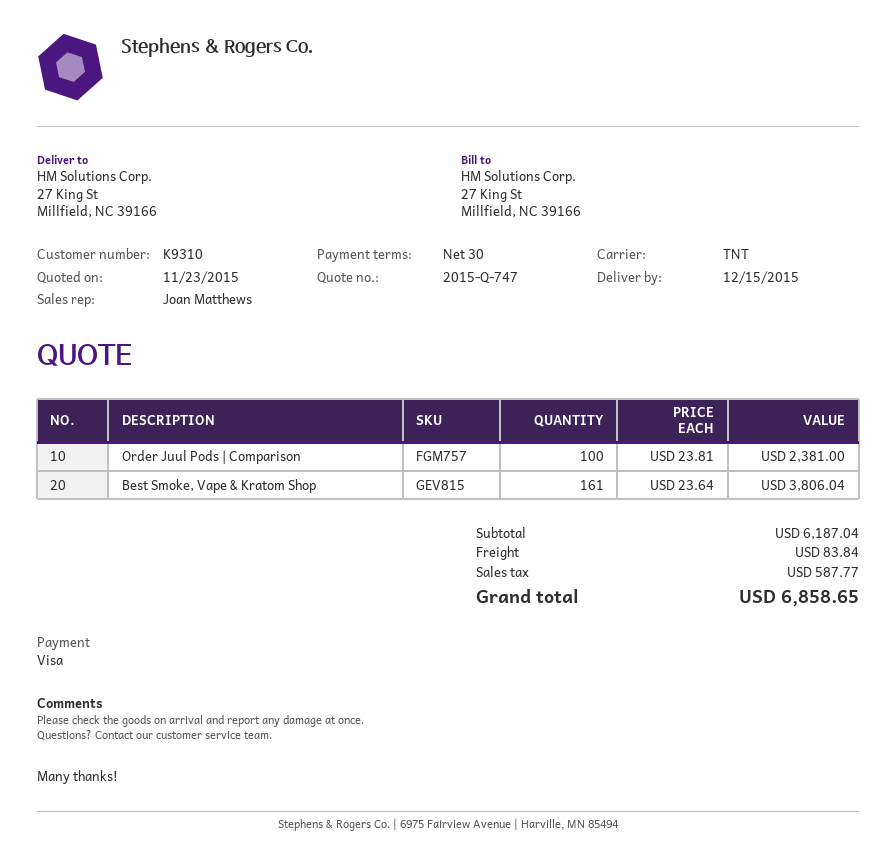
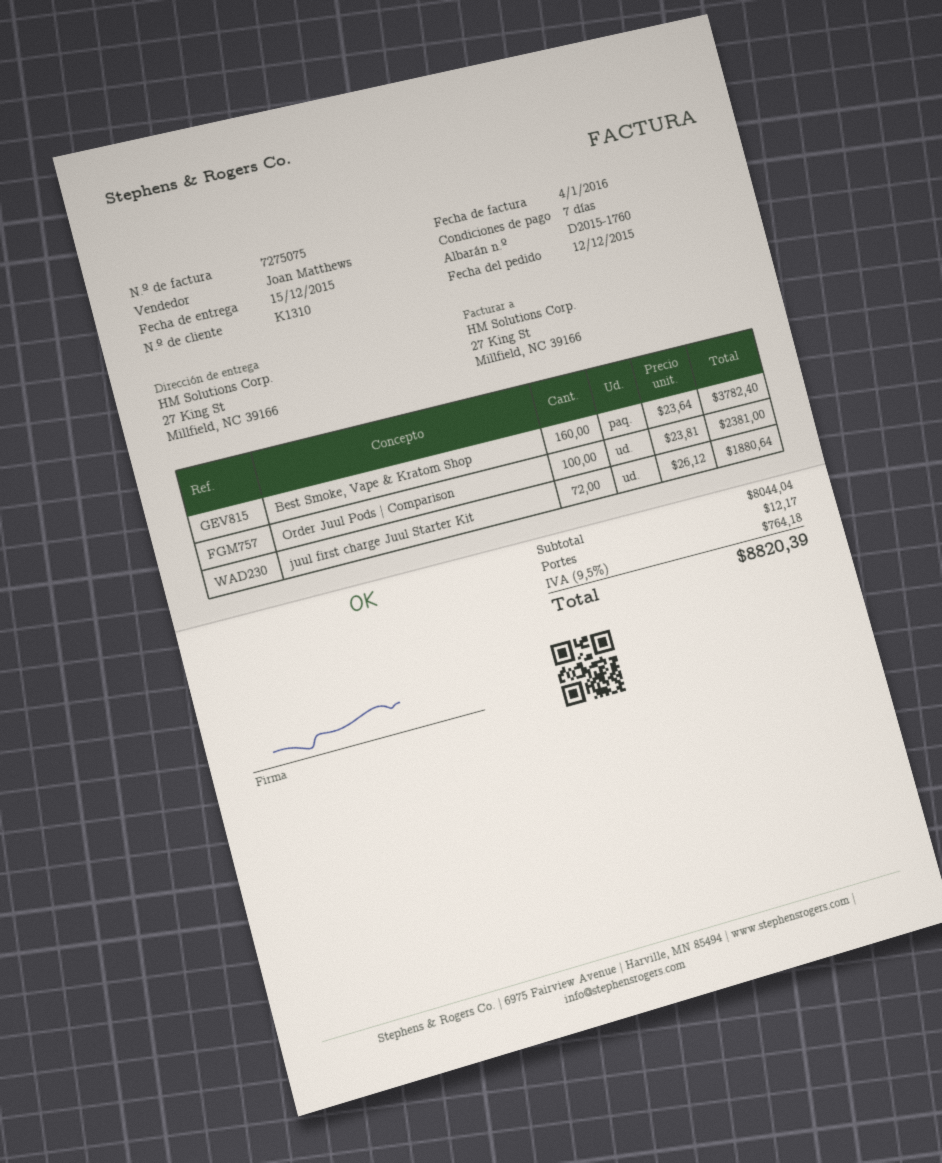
payment terms: 30 days -> 7 days
customer number: K9310 -> K1310
Best Smoke, Vape & Kratom Shop: 161 x 23.64 = 3806.04 -> 160 x 23.64 = 3782.40
juul first charge Juul Starter Kit: none -> 72 x 26.12 = 1880.64
subtotal: 6187.04 -> 8044.04
shipping: 83.84 -> 12.17
tax: 587.77 -> 764.18
total: 6858.65 -> 8820.39

